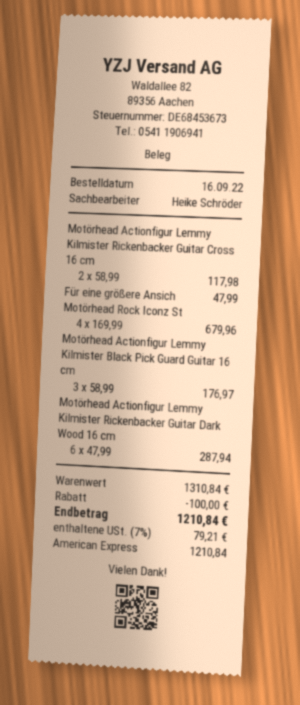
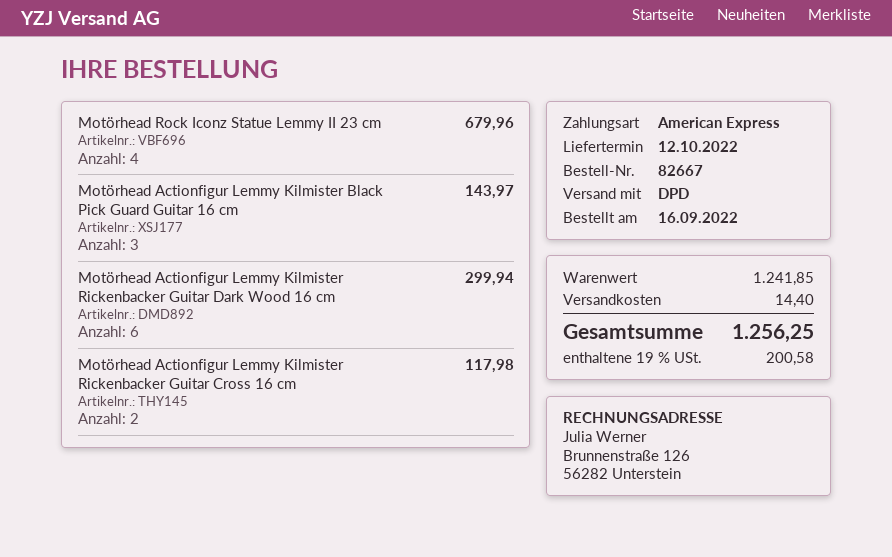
Für eine größere Ansich: 1 for 47.99 -> none
Motörhead Actionfigur Lemmy Kilmister Black Pick Guard Guitar 16 cm: 3 for 176.97 -> 3 for 143.97
Motörhead Actionfigur Lemmy Kilmister Rickenbacker Guitar Dark Wood 16 cm: 6 for 287.94 -> 6 for 299.94
subtotal: 1310.84 -> 1241.85
discount: 100.00 -> none
shipping: none -> 14.40
tax: 7% = 79.21 -> 19% = 200.58
total: 1210.84 -> 1256.25

